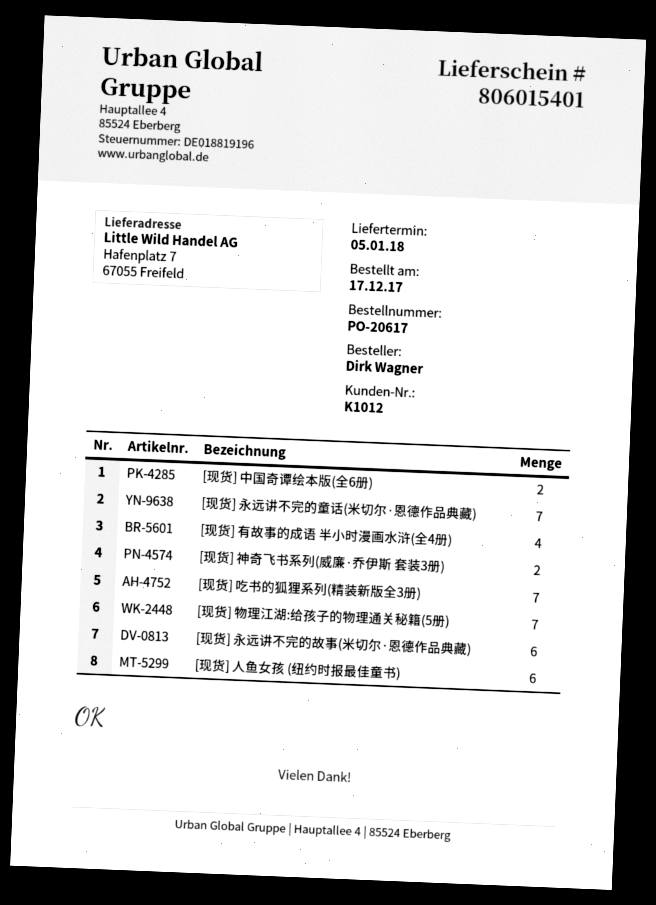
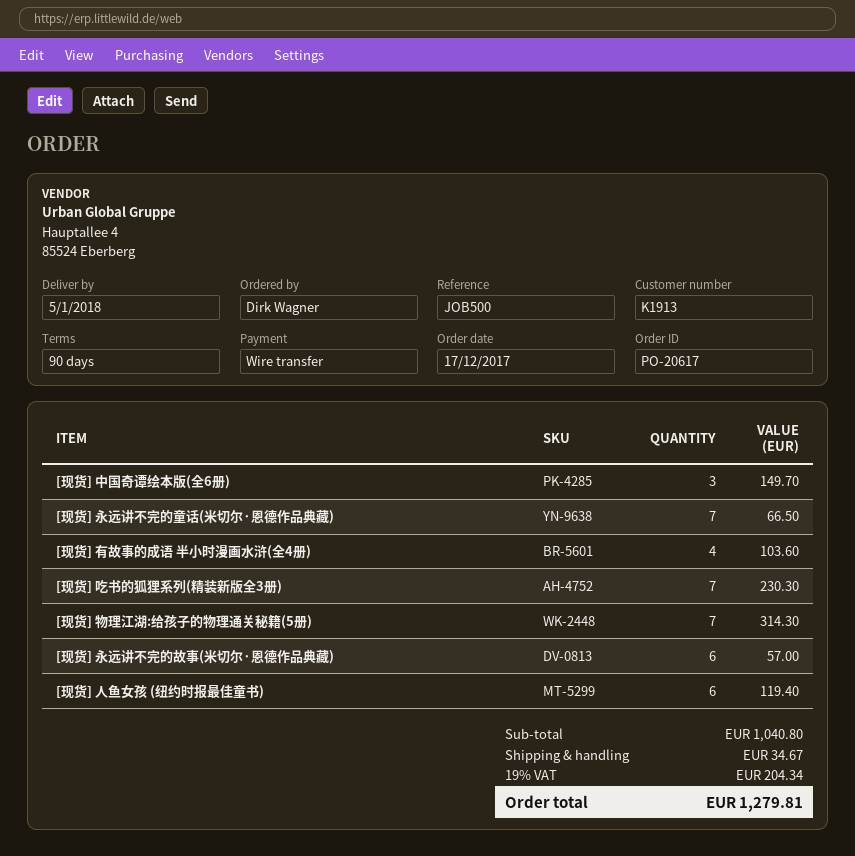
customer number: K1012 -> K1913
[现货] 中国奇谭绘本版(全6册): 2 -> 3
[现货] 神奇飞书系列(威廉·乔伊斯 套装3册): 2 -> none

